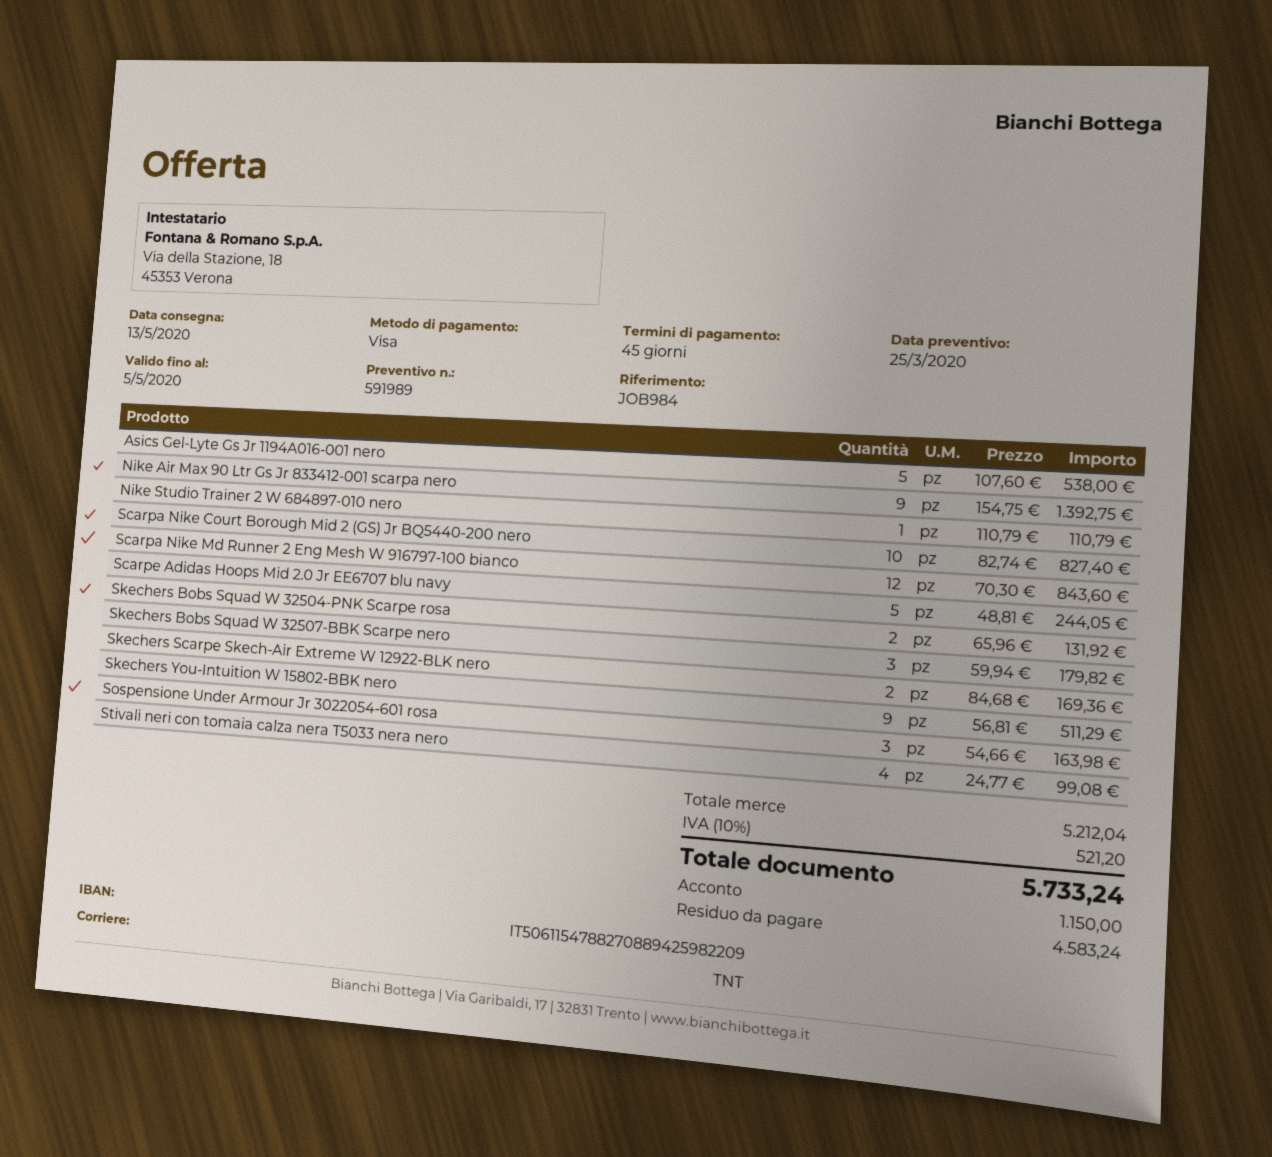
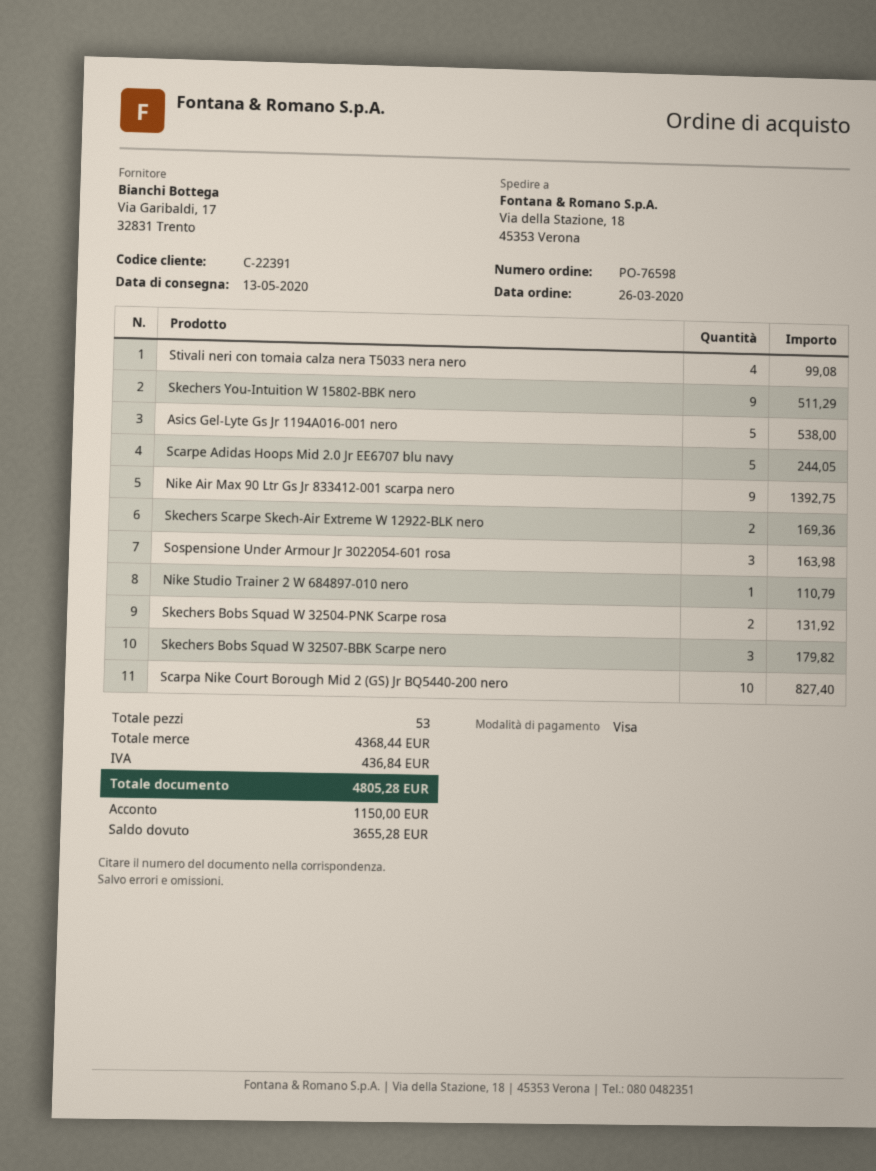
Scarpa Nike Md Runner 2 Eng Mesh W 916797-100 bianco: 12 for 843.60 -> none
subtotal: 5212.04 -> 4368.44
tax: 521.20 -> 436.84
total: 5733.24 -> 4805.28
balance: 4583.24 -> 3655.28

